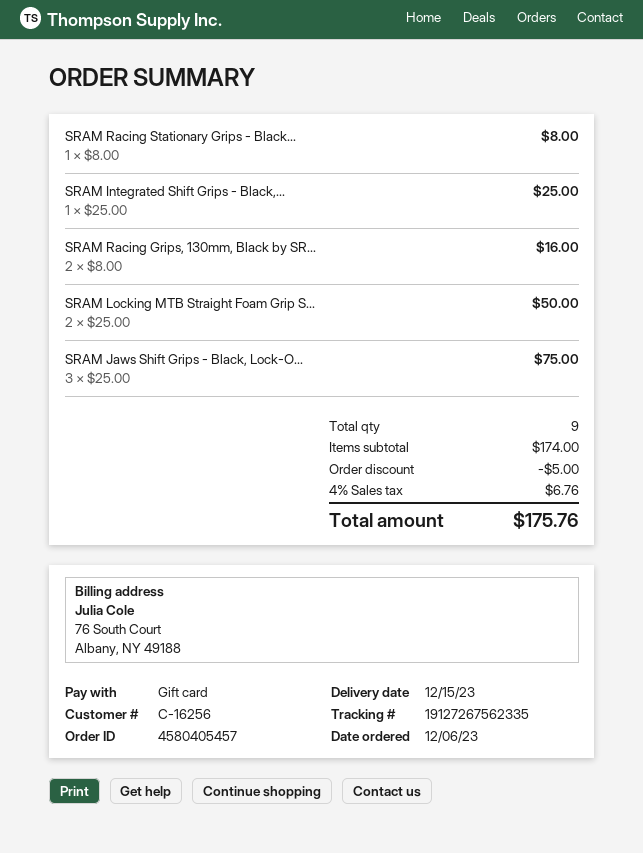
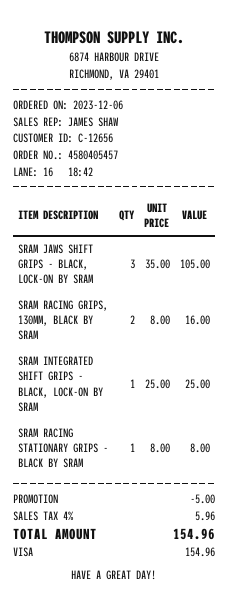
customer number: C-16256 -> C-12656
payment method: gift card -> Visa
SRAM Locking MTB Straight Foam Grip S...: 2 x 25.00 = 50.00 -> none
SRAM Jaws Shift Grips - Black, Lock-O...: 3 x 25.00 = 75.00 -> 3 x 35.00 = 105.00
tax: 4% = 6.76 -> 4% = 5.96
total: 175.76 -> 154.96

